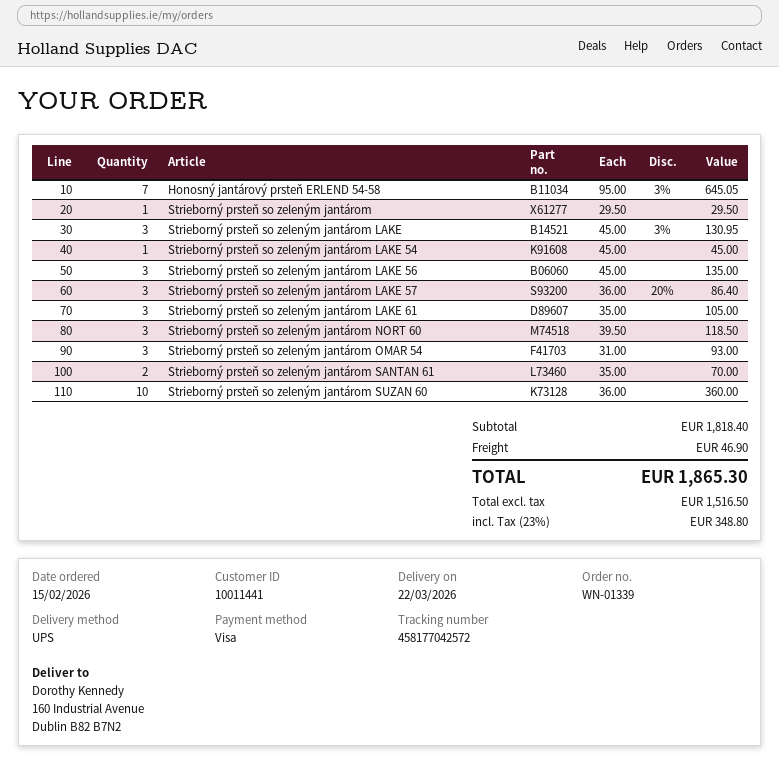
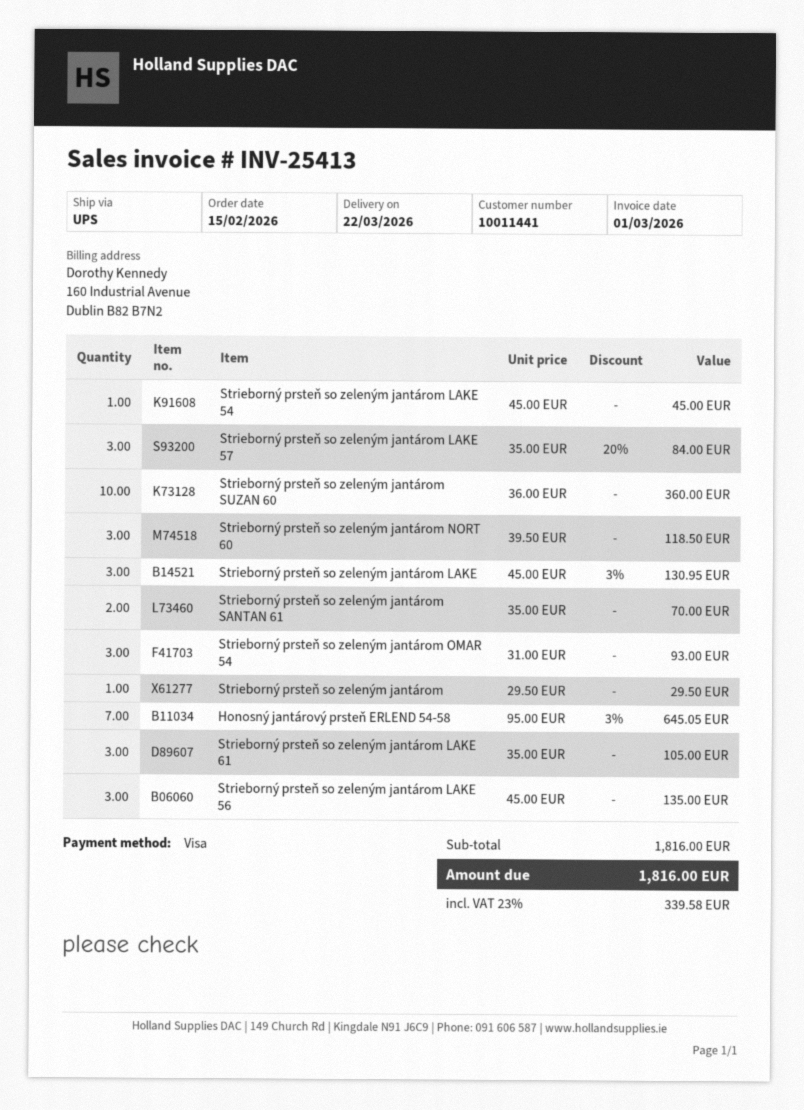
Strieborný prsteň so zeleným jantárom LAKE 57: 3 x 36.00 - 20% = 86.40 -> 3 x 35.00 - 20% = 84.00
subtotal: 1818.40 -> 1816.00
shipping: 46.90 -> none
tax: 23% = 348.80 -> 23% = 339.58
total: 1865.30 -> 1816.00

